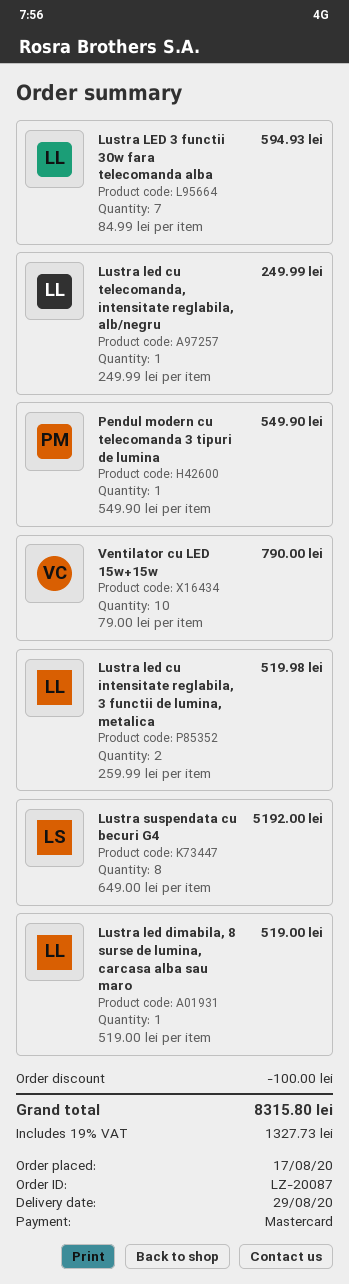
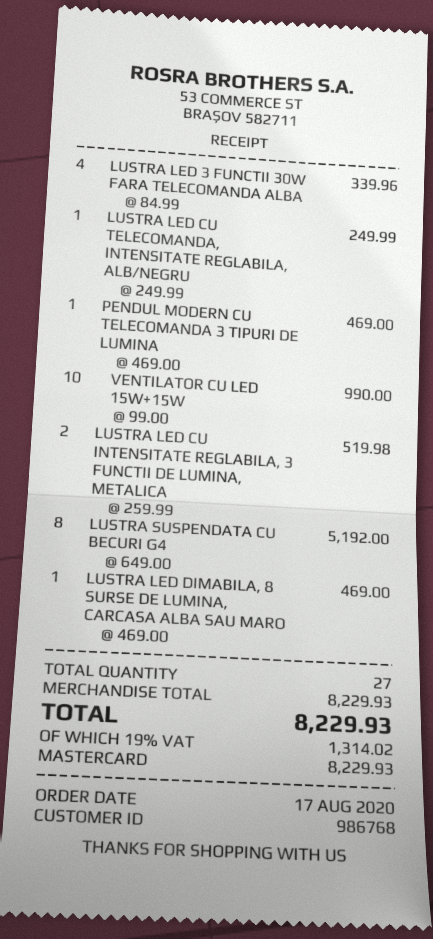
Lustra LED 3 functii 30w fara telecomanda alba: 7 x 84.99 = 594.93 -> 4 x 84.99 = 339.96
Pendul modern cu telecomanda 3 tipuri de lumina: 1 x 549.90 = 549.90 -> 1 x 469.00 = 469.00
Ventilator cu LED 15w+15w: 10 x 79.00 = 790.00 -> 10 x 99.00 = 990.00
Lustra led dimabila, 8 surse de lumina, carcasa alba sau maro: 1 x 519.00 = 519.00 -> 1 x 469.00 = 469.00
discount: 100.00 -> none
tax: 19% = 1327.73 -> 19% = 1314.02
total: 8315.80 -> 8229.93

